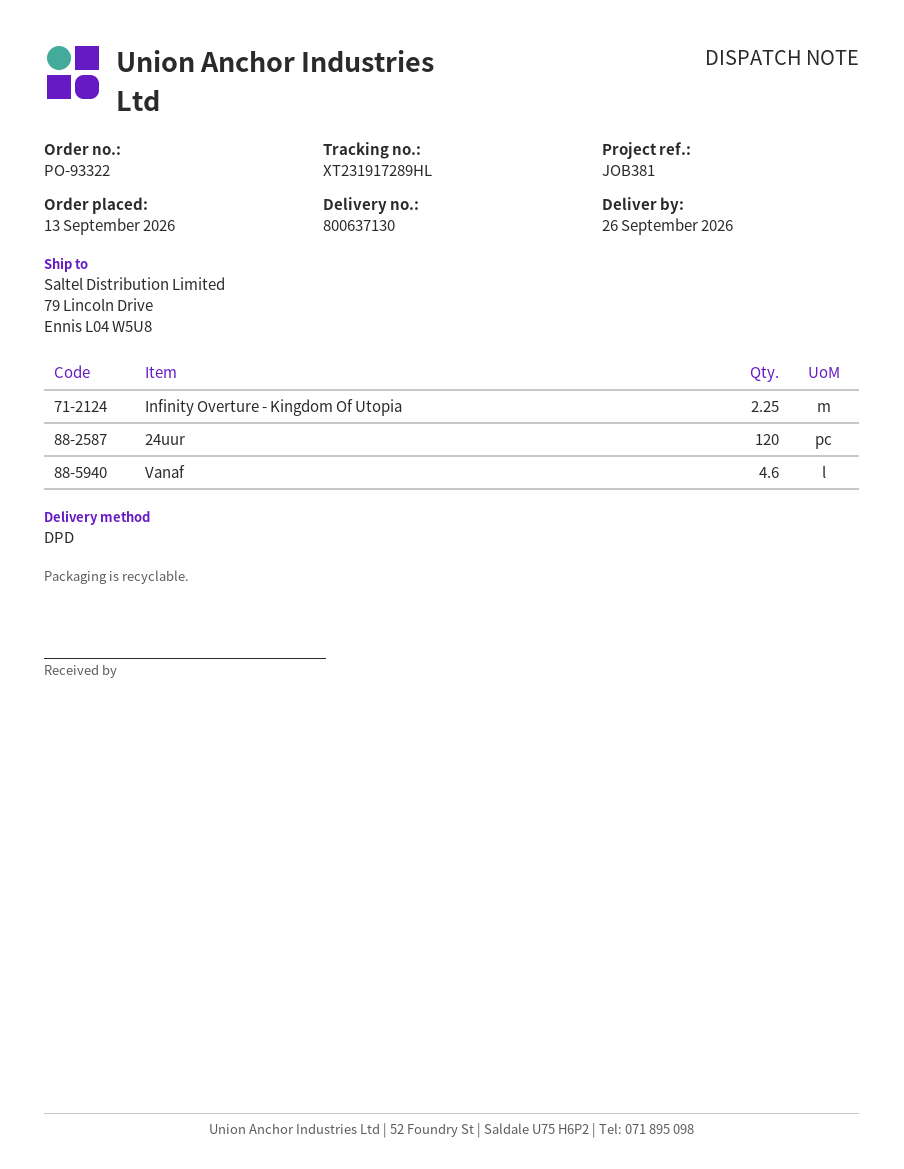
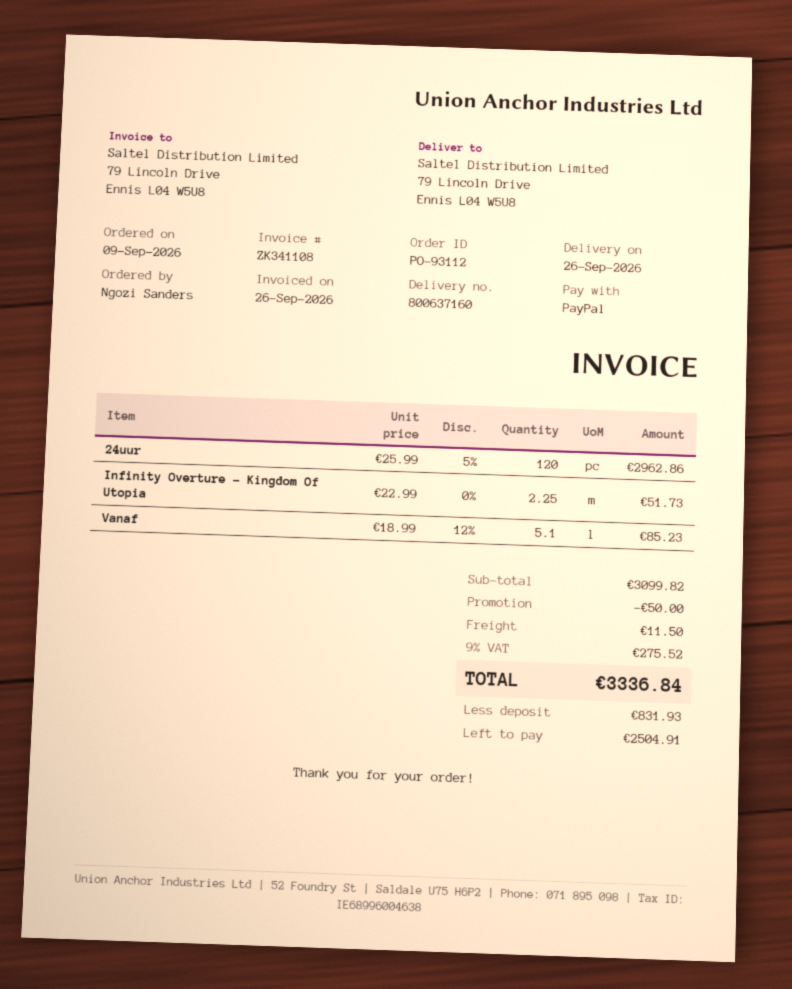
order number: PO-93322 -> PO-93112
order date: 2026-09-13 -> 2026-09-09
delivery note number: 800637130 -> 800637160
Vanaf: 4.6 -> 5.1

